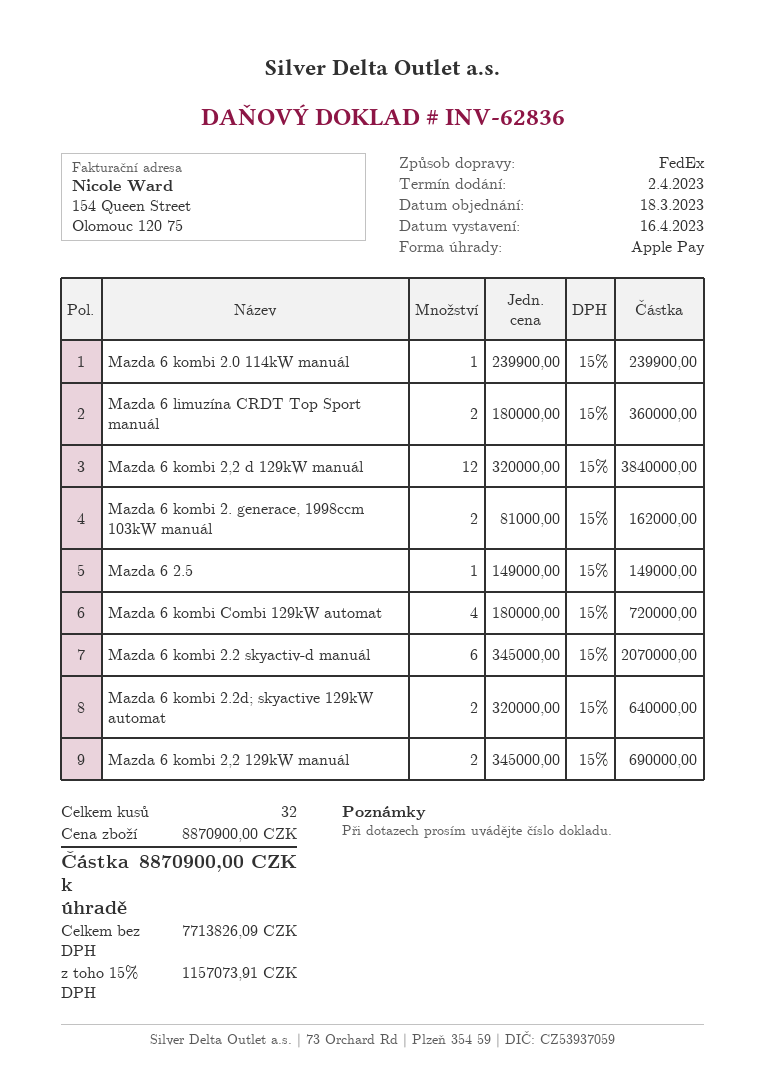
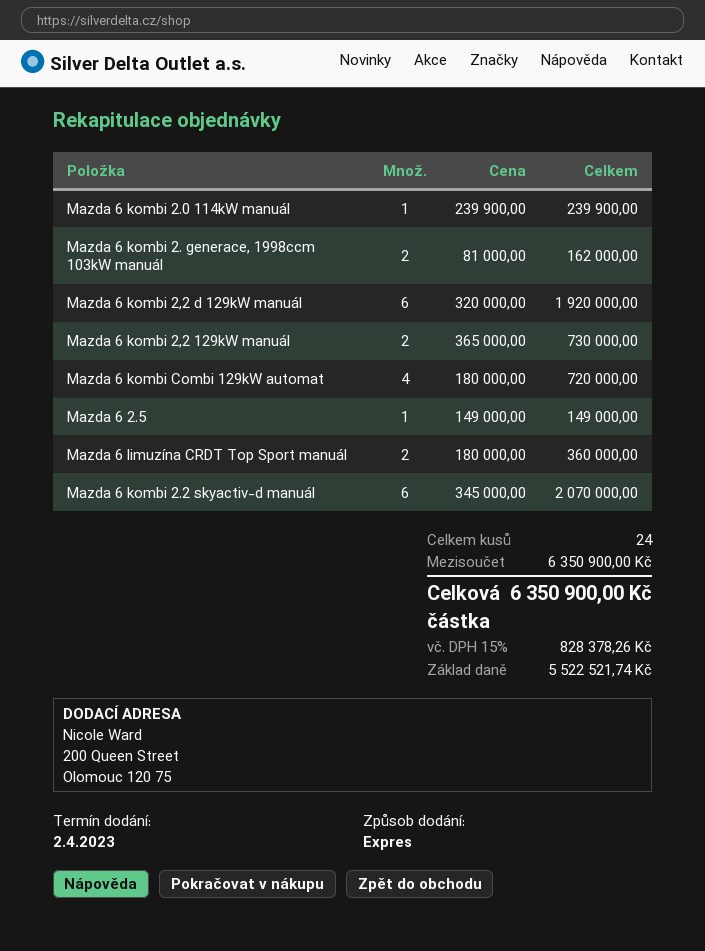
shipping method: FedEx -> express
Mazda 6 kombi 2,2 d 129kW manuál: 12 x 320000.00 = 3840000.00 -> 6 x 320000.00 = 1920000.00
Mazda 6 kombi 2.2d; skyactive 129kW automat: 2 x 320000.00 = 640000.00 -> none
Mazda 6 kombi 2,2 129kW manuál: 2 x 345000.00 = 690000.00 -> 2 x 365000.00 = 730000.00
total quantity: 32 -> 24
subtotal: 8870900.00 -> 6350900.00
net: 7713826.09 -> 5522521.74
tax: 15% = 1157073.91 -> 15% = 828378.26
total: 8870900.00 -> 6350900.00

